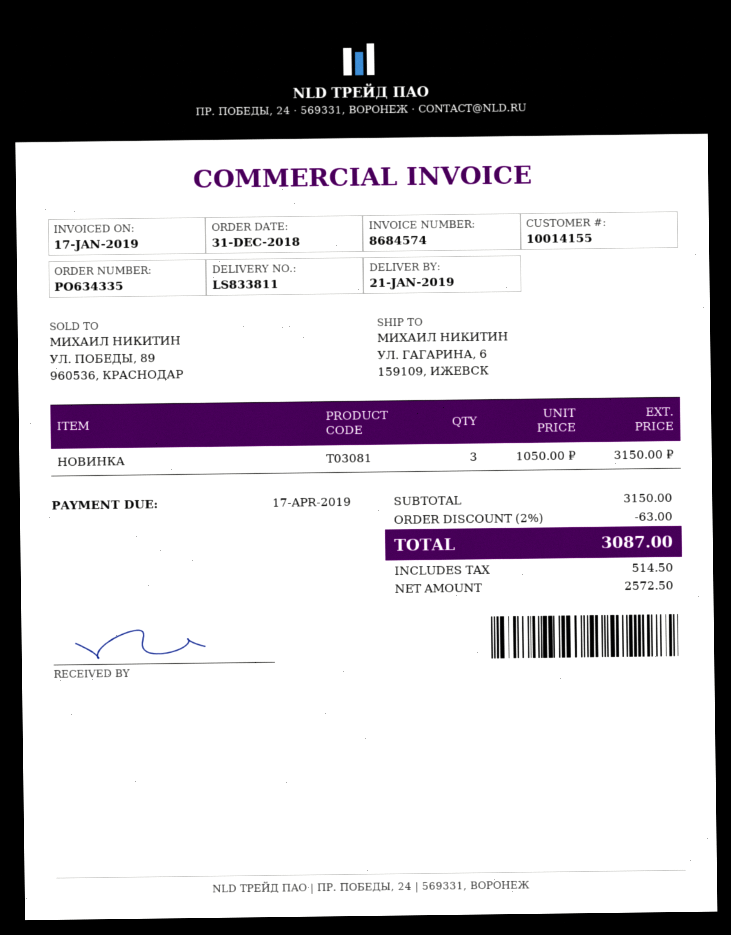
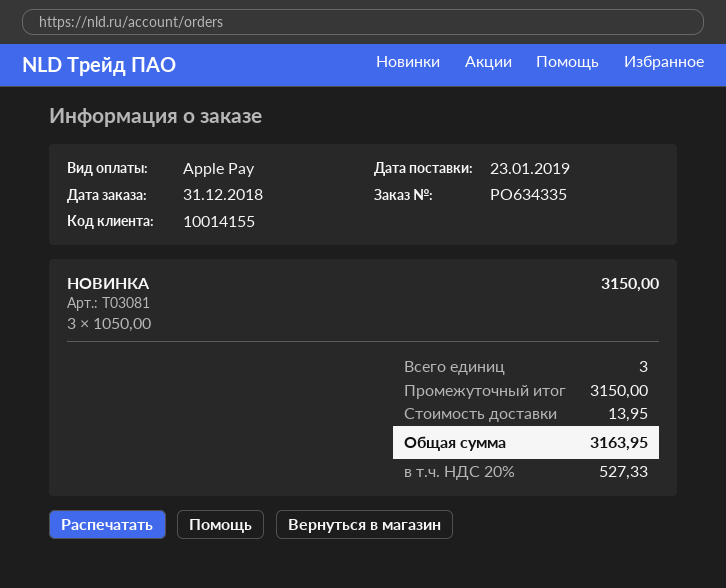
delivery date: 2019-01-21 -> 2019-01-23
discount: 2% = 63.00 -> none
shipping: none -> 13.95
tax: 514.50 -> 527.33
total: 3087.00 -> 3163.95

